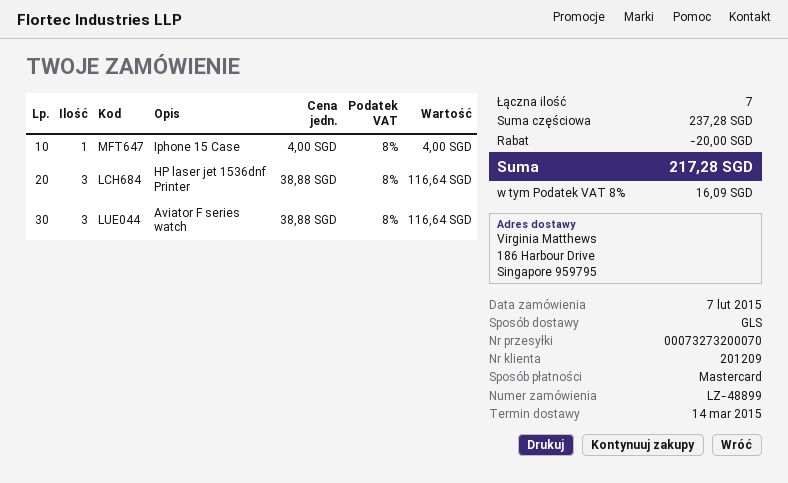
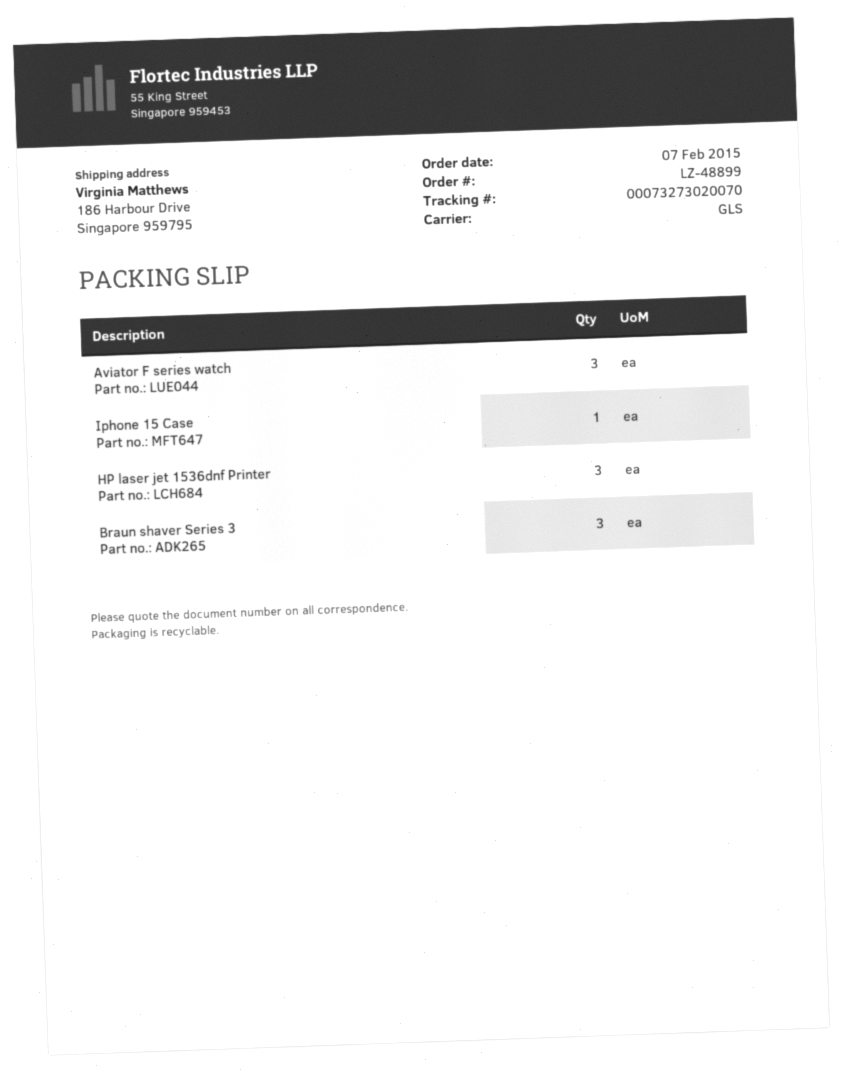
tracking number: 00073273200070 -> 00073273020070
Braun shaver Series 3: none -> 3

